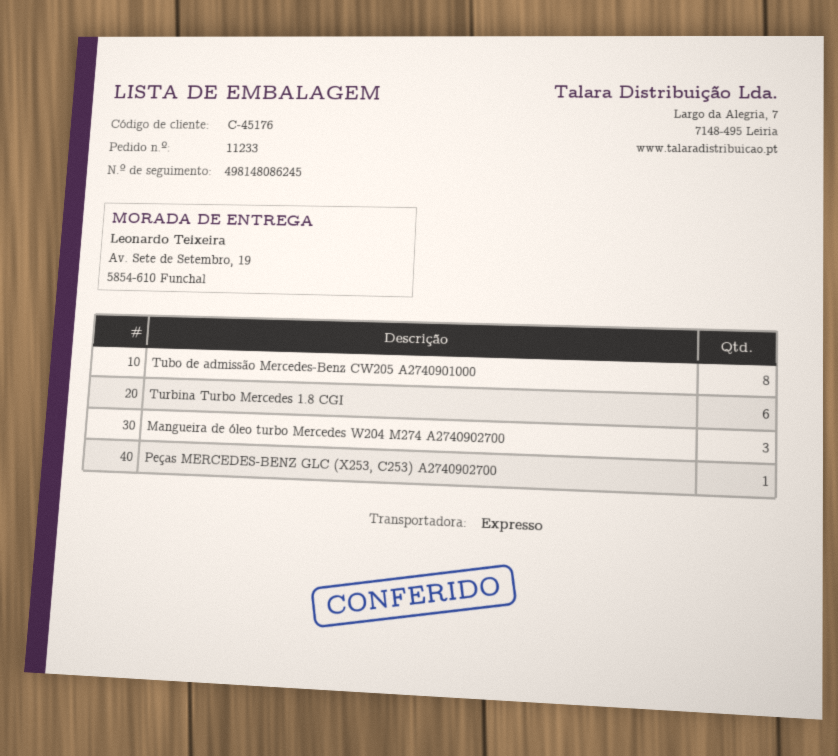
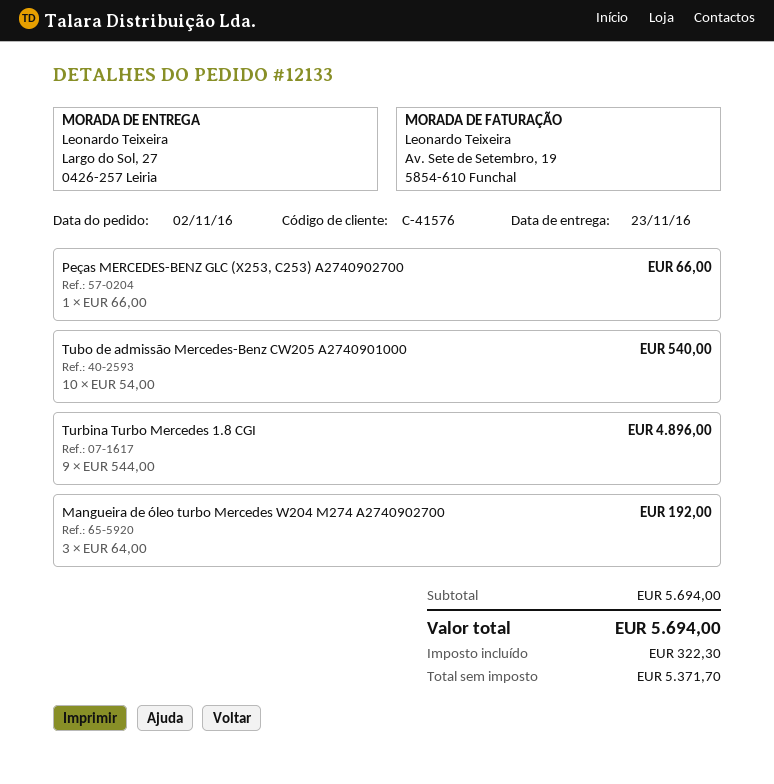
order number: 11233 -> 12133
customer number: C-45176 -> C-41576
ship to: Av. Sete de Setembro, 19, 5854-610 Funchal -> Largo do Sol, 27, 0426-257 Leiria
Tubo de admissão Mercedes-Benz CW205 A2740901000: 8 -> 10
Turbina Turbo Mercedes 1.8 CGI: 6 -> 9

